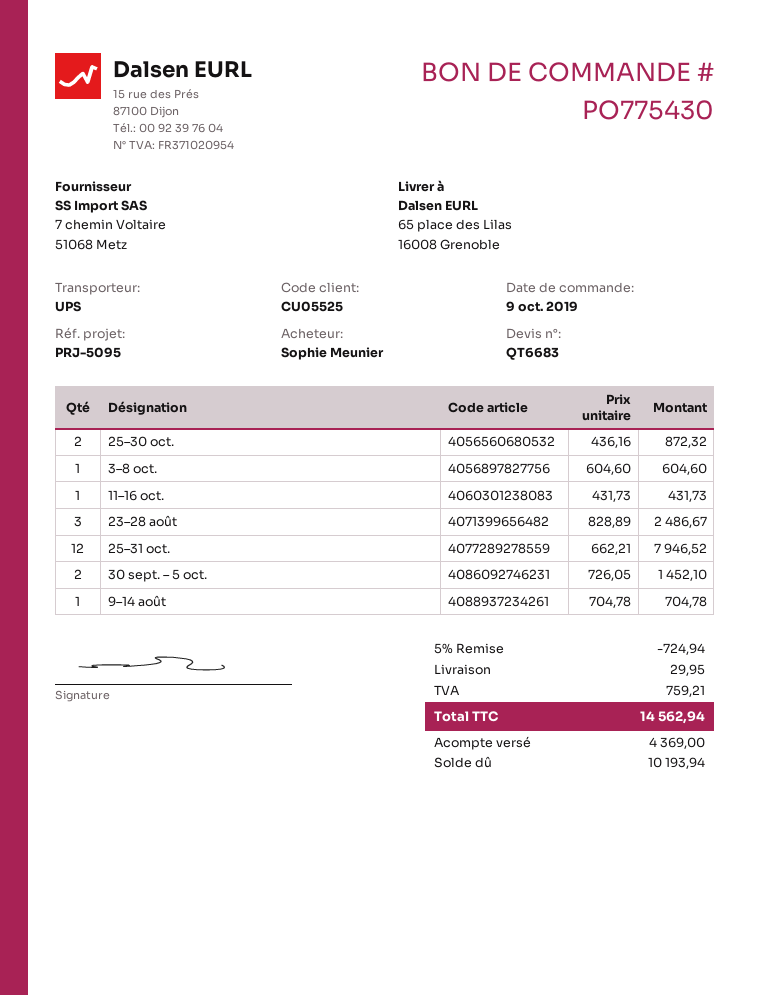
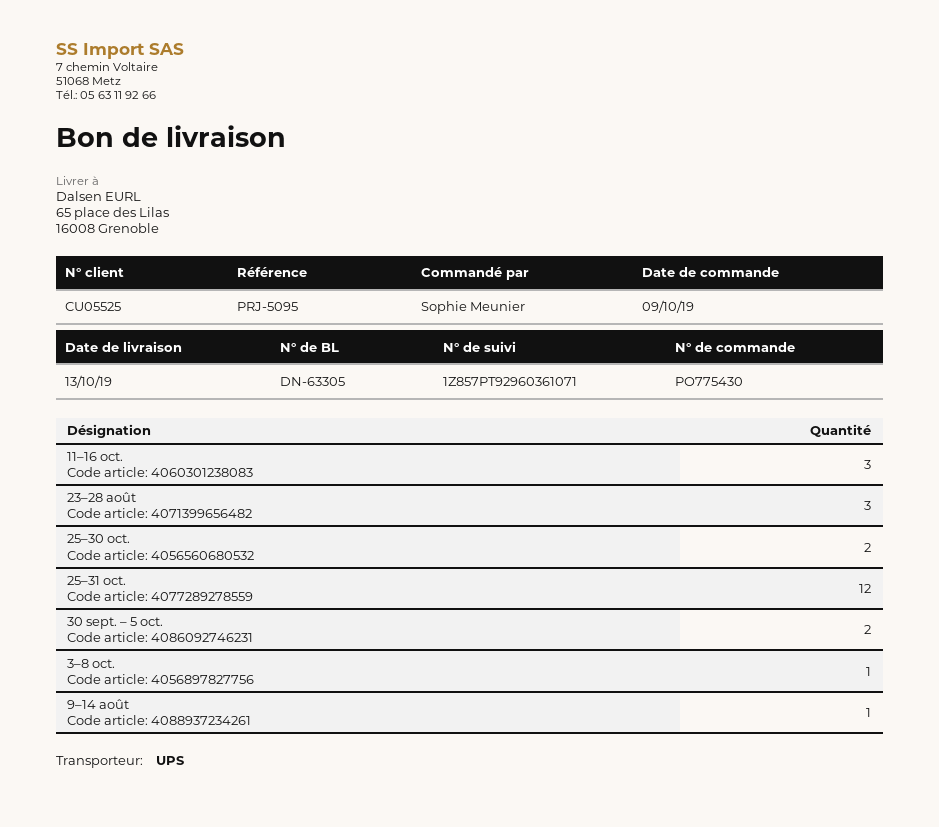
11–16 oct.: 1 -> 3

